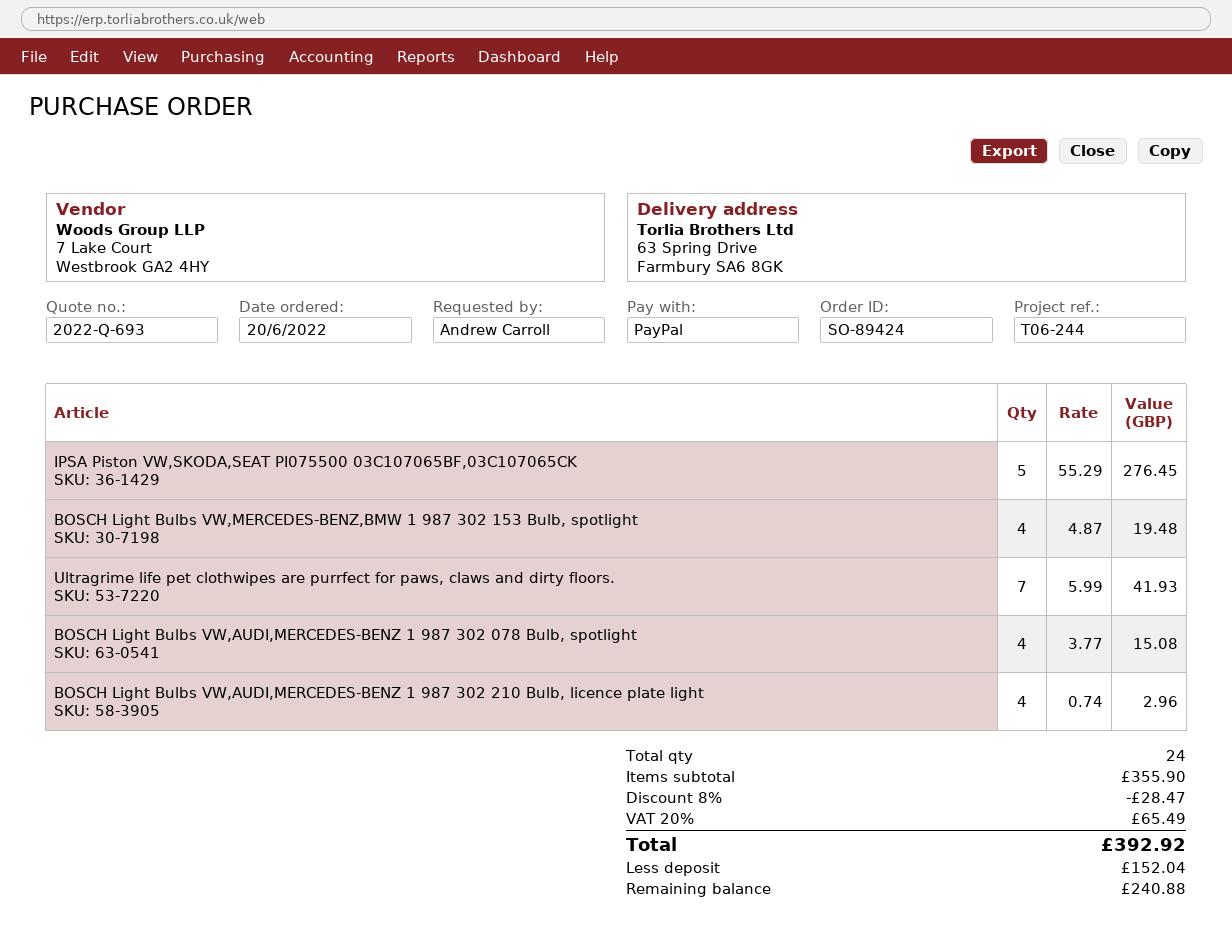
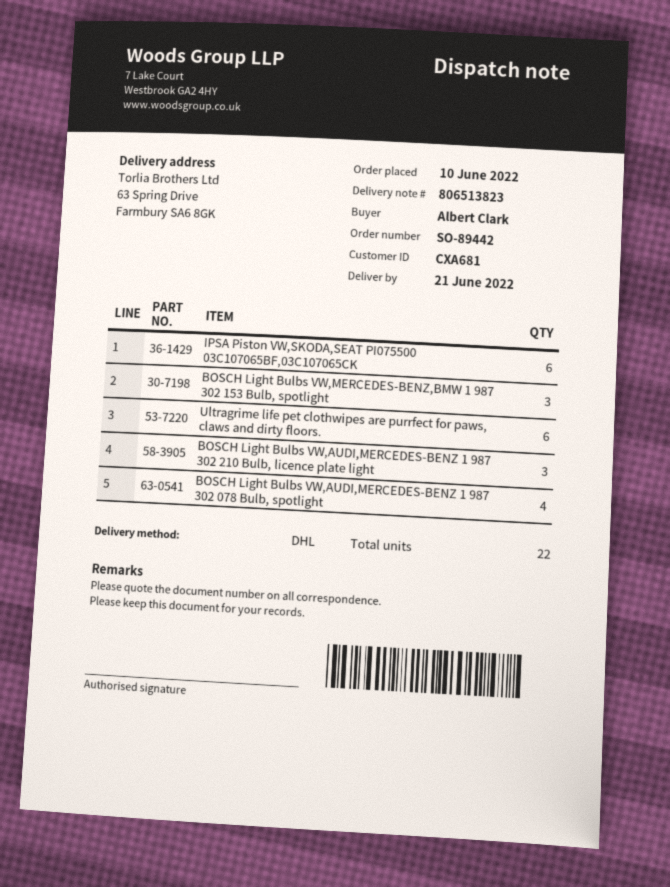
order number: SO-89424 -> SO-89442
order date: 2022-06-20 -> 2022-06-10
ordered by: Andrew Carroll -> Albert Clark
IPSA Piston VW,SKODA,SEAT PI075500 03C107065BF,03C107065CK: 5 -> 6
BOSCH Light Bulbs VW,MERCEDES-BENZ,BMW 1 987 302 153 Bulb, spotlight: 4 -> 3
Ultragrime life pet clothwipes are purrfect for paws, claws and dirty floors.: 7 -> 6
BOSCH Light Bulbs VW,AUDI,MERCEDES-BENZ 1 987 302 210 Bulb, licence plate light: 4 -> 3
total quantity: 24 -> 22

